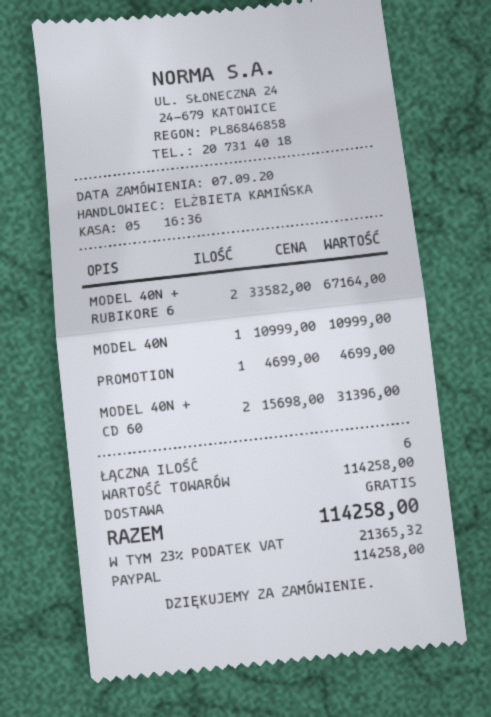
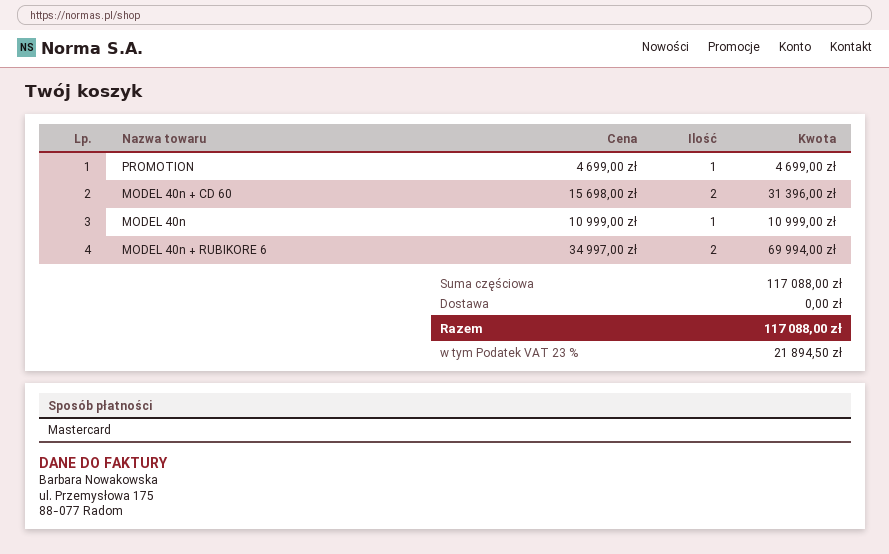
payment method: PayPal -> Mastercard
MODEL 40N + RUBIKORE 6: 2 x 33582.00 = 67164.00 -> 2 x 34997.00 = 69994.00
subtotal: 114258.00 -> 117088.00
tax: 23% = 21365.32 -> 23% = 21894.50
total: 114258.00 -> 117088.00

